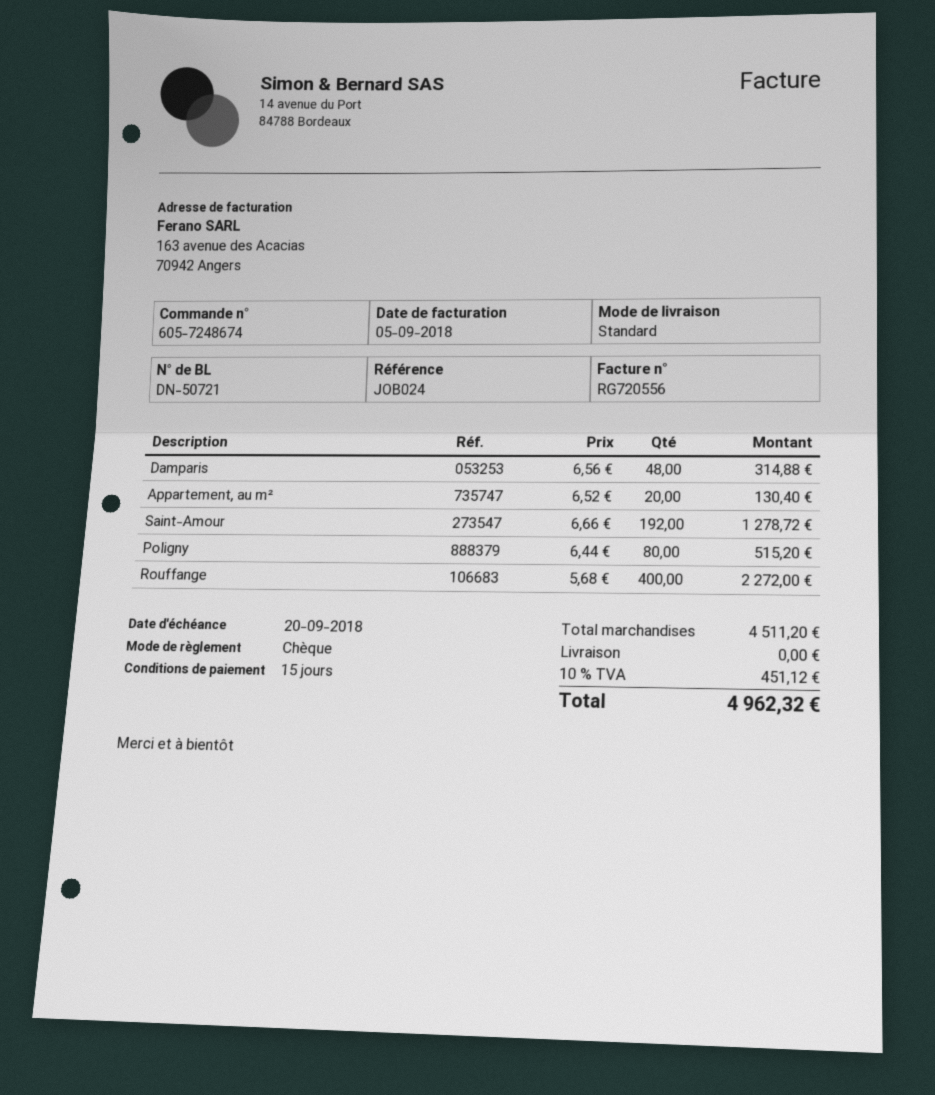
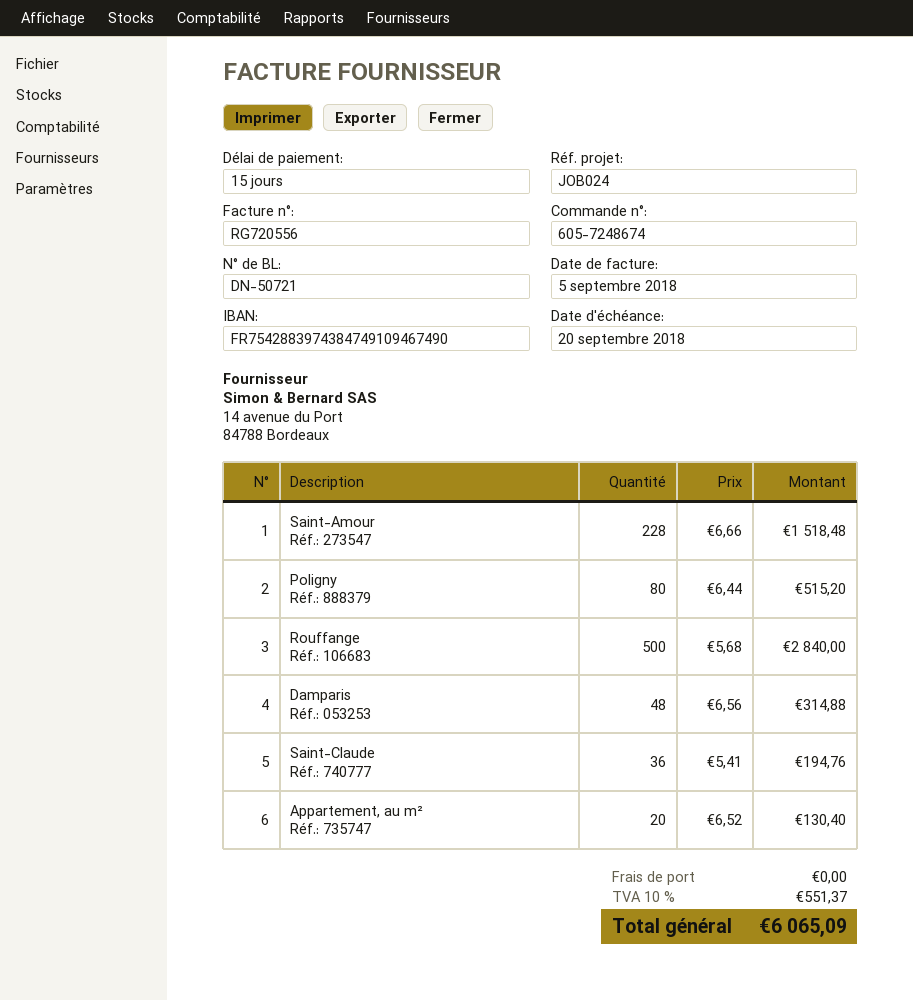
Saint-Amour: 192 x 6.66 = 1278.72 -> 228 x 6.66 = 1518.48
Rouffange: 400 x 5.68 = 2272.00 -> 500 x 5.68 = 2840.00
Saint-Claude: none -> 36 x 5.41 = 194.76
tax: 10% = 451.12 -> 10% = 551.37
total: 4962.32 -> 6065.09

